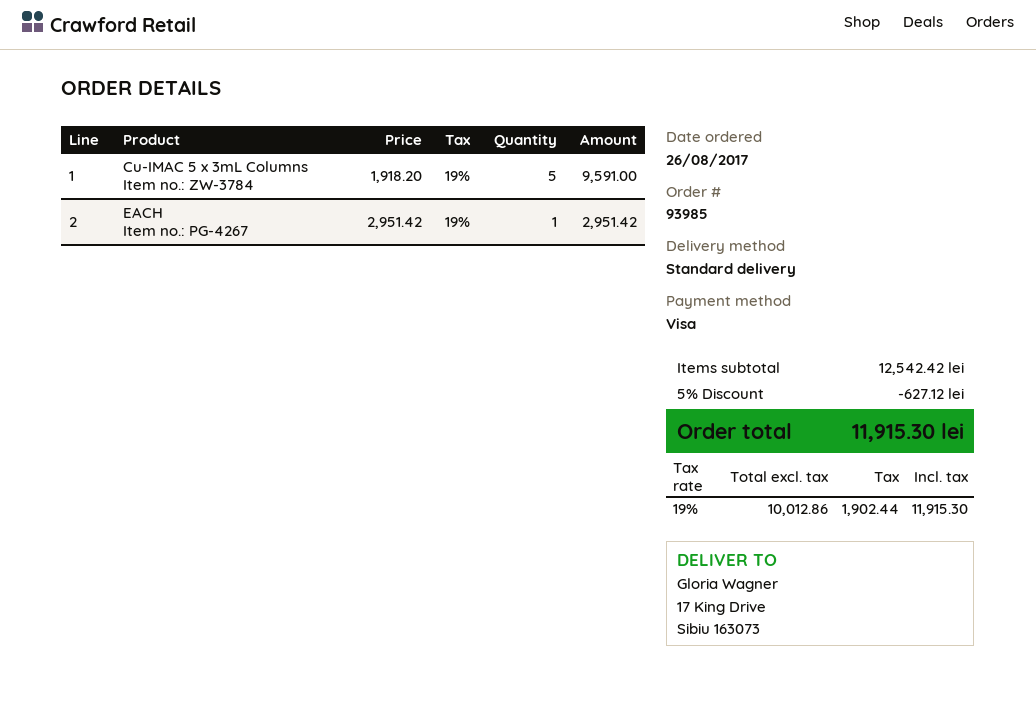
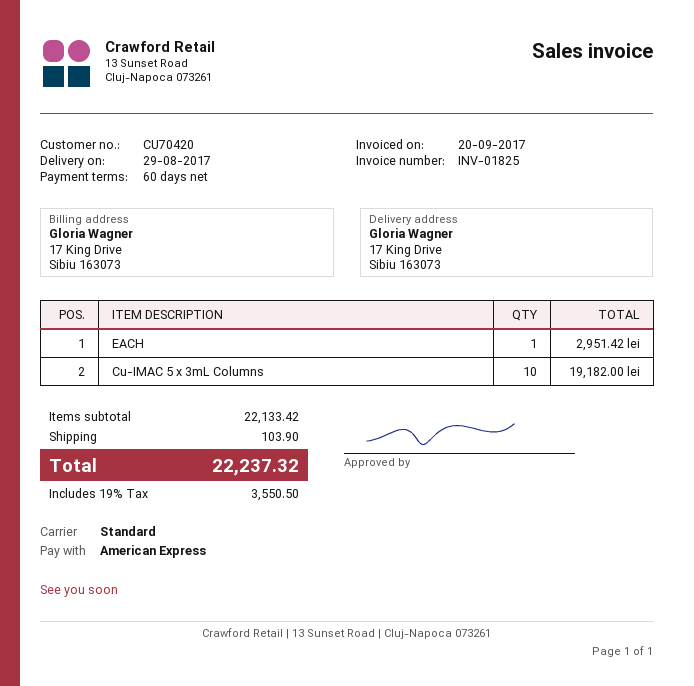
payment method: Visa -> American Express
Cu-IMAC 5 x 3mL Columns: 5 for 9591.00 -> 10 for 19182.00
subtotal: 12542.42 -> 22133.42
discount: 5% = 627.12 -> none
shipping: none -> 103.90
tax: 19% = 1902.44 -> 19% = 3550.50
total: 11915.30 -> 22237.32

